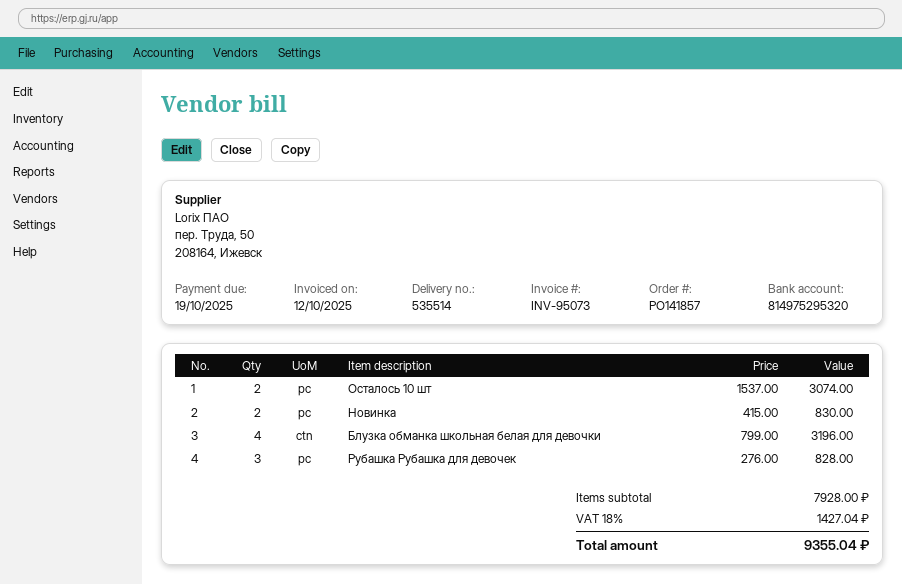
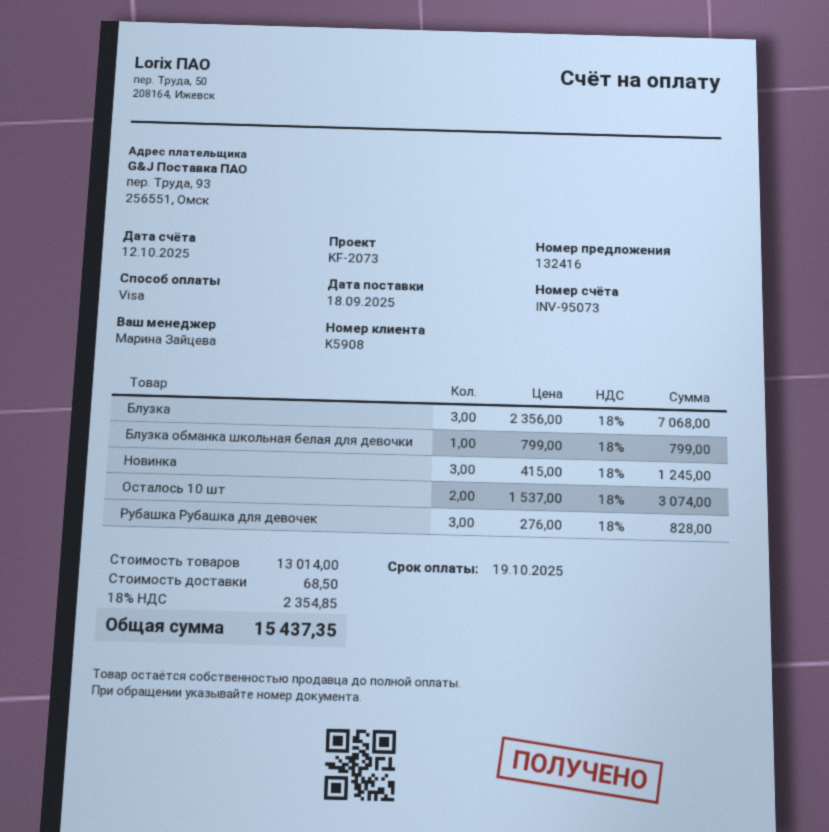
Новинка: 2 x 415.00 = 830.00 -> 3 x 415.00 = 1245.00
Блузка обманка школьная белая для девочки: 4 x 799.00 = 3196.00 -> 1 x 799.00 = 799.00
Блузка: none -> 3 x 2356.00 = 7068.00
subtotal: 7928.00 -> 13014.00
shipping: none -> 68.50
tax: 18% = 1427.04 -> 18% = 2354.85
total: 9355.04 -> 15437.35

